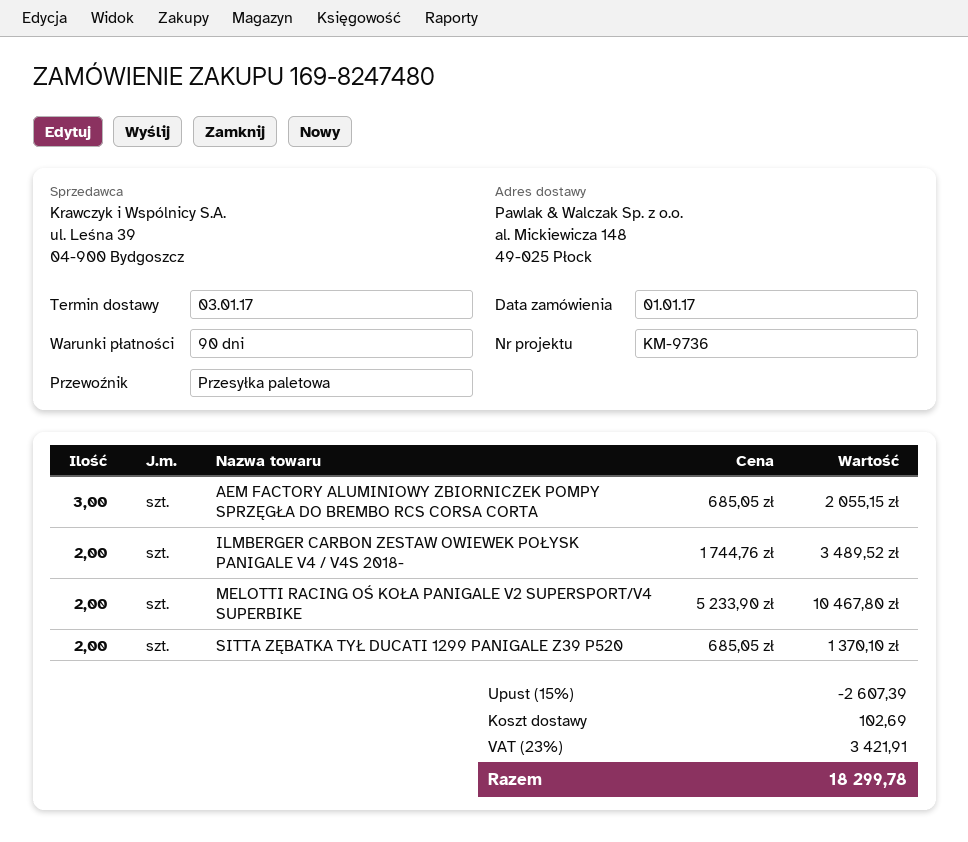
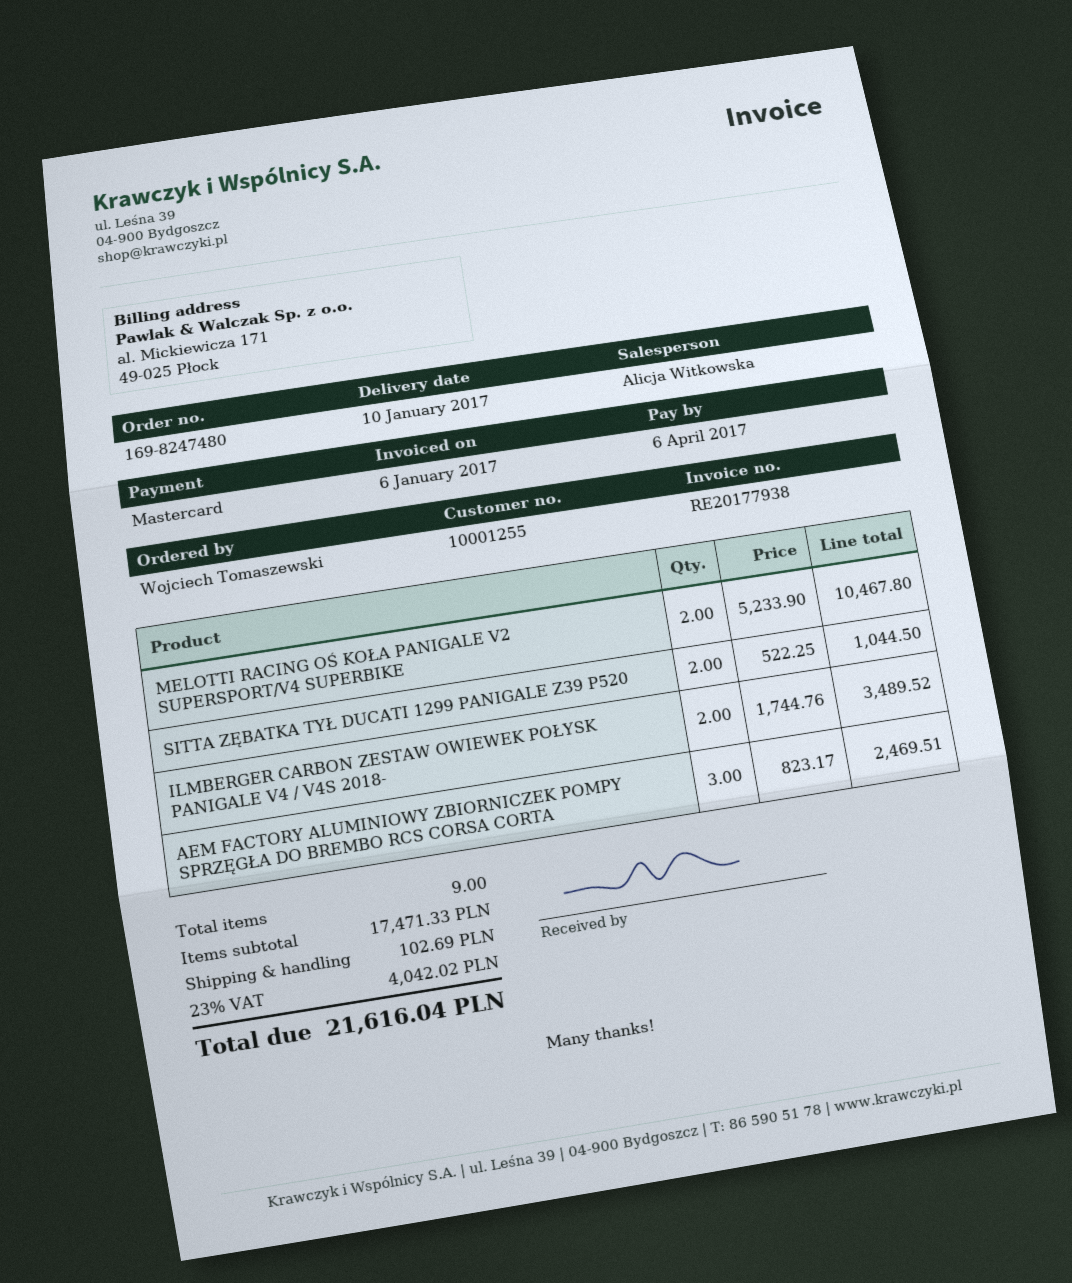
delivery date: 2017-01-03 -> 2017-01-10
AEM FACTORY ALUMINIOWY ZBIORNICZEK POMPY SPRZĘGŁA DO BREMBO RCS CORSA CORTA: 3 x 685.05 = 2055.15 -> 3 x 823.17 = 2469.51
SITTA ZĘBATKA TYŁ DUCATI 1299 PANIGALE Z39 P520: 2 x 685.05 = 1370.10 -> 2 x 522.25 = 1044.50
discount: 15% = 2607.39 -> none
tax: 23% = 3421.91 -> 23% = 4042.02
total: 18299.78 -> 21616.04

